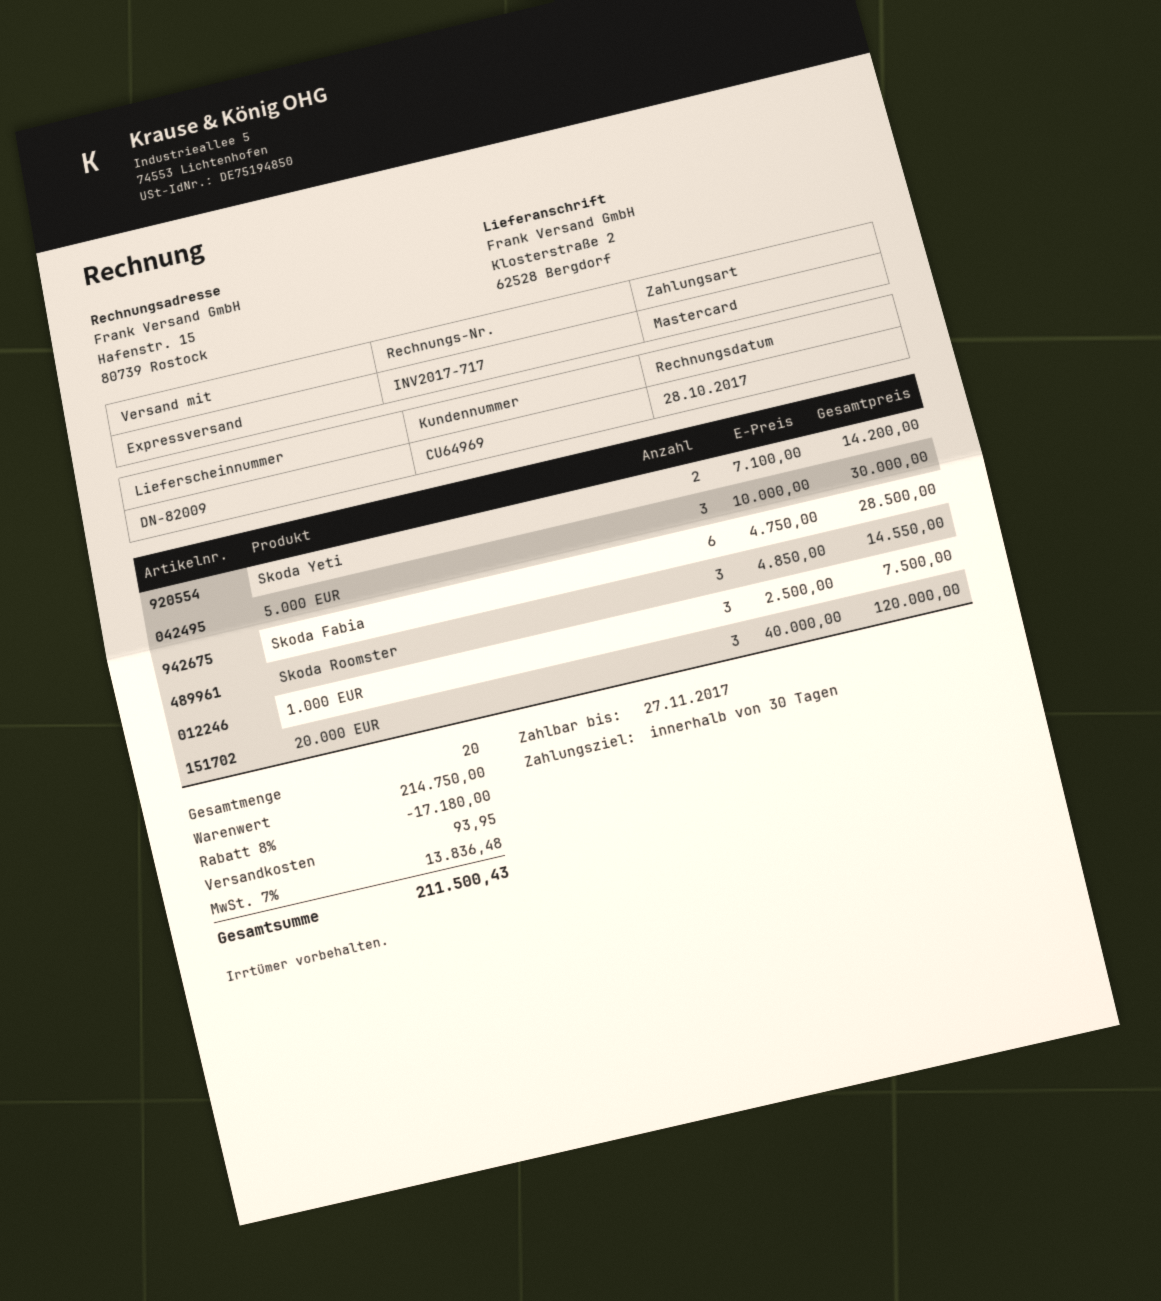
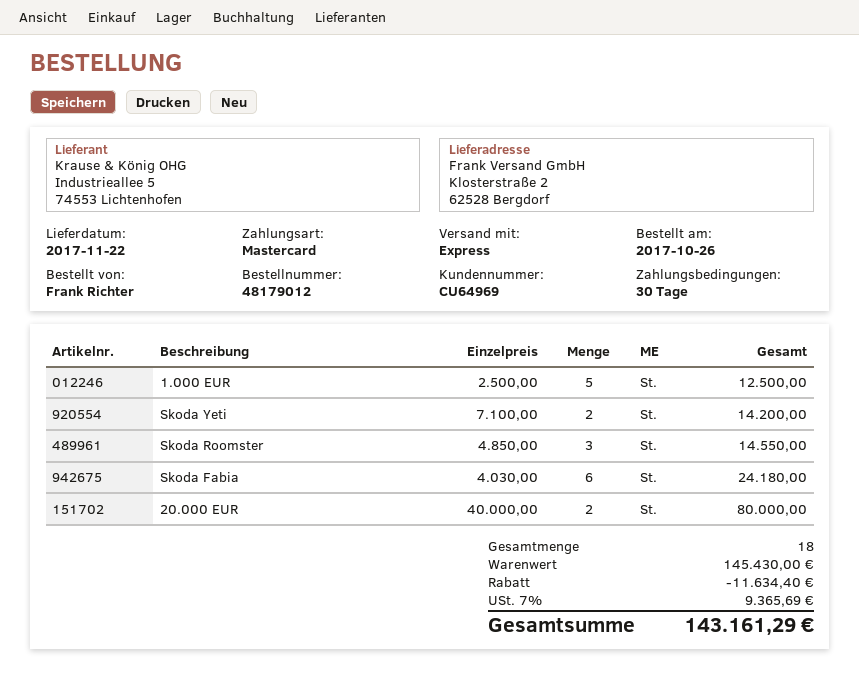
5.000 EUR: 3 x 10000.00 = 30000.00 -> none
Skoda Fabia: 6 x 4750.00 = 28500.00 -> 6 x 4030.00 = 24180.00
1.000 EUR: 3 x 2500.00 = 7500.00 -> 5 x 2500.00 = 12500.00
20.000 EUR: 3 x 40000.00 = 120000.00 -> 2 x 40000.00 = 80000.00
total quantity: 20 -> 18
subtotal: 214750.00 -> 145430.00
discount: 17180.00 -> 11634.40
shipping: 93.95 -> none
tax: 7% = 13836.48 -> 7% = 9365.69
total: 211500.43 -> 143161.29

